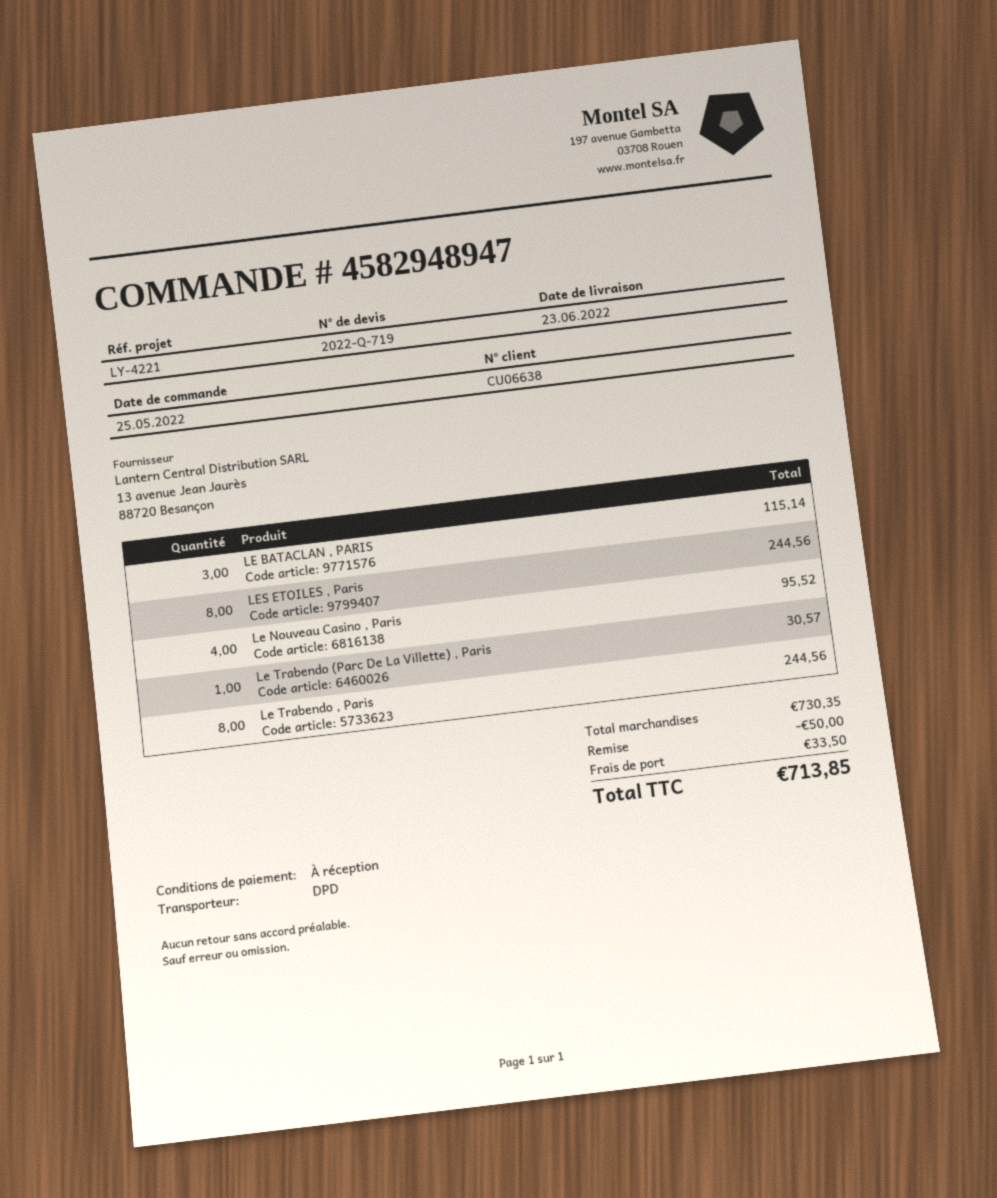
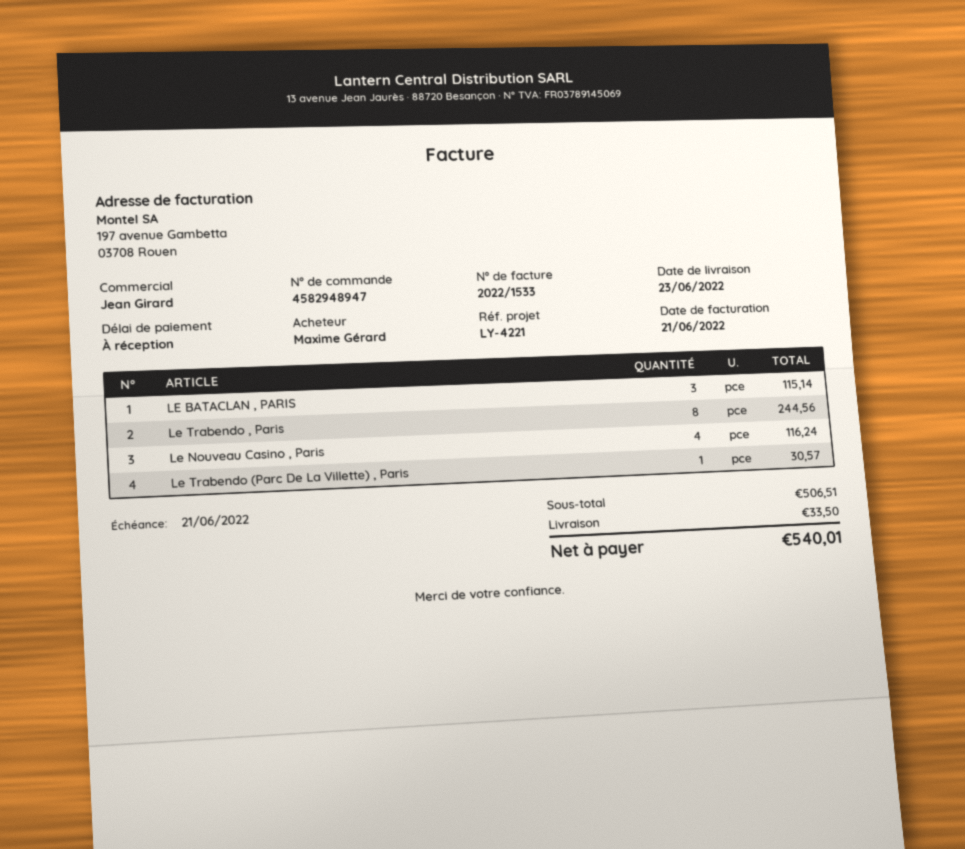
LES ETOILES , Paris: 8 for 244.56 -> none
Le Nouveau Casino , Paris: 4 for 95.52 -> 4 for 116.24
subtotal: 730.35 -> 506.51
discount: 50.00 -> none
total: 713.85 -> 540.01

